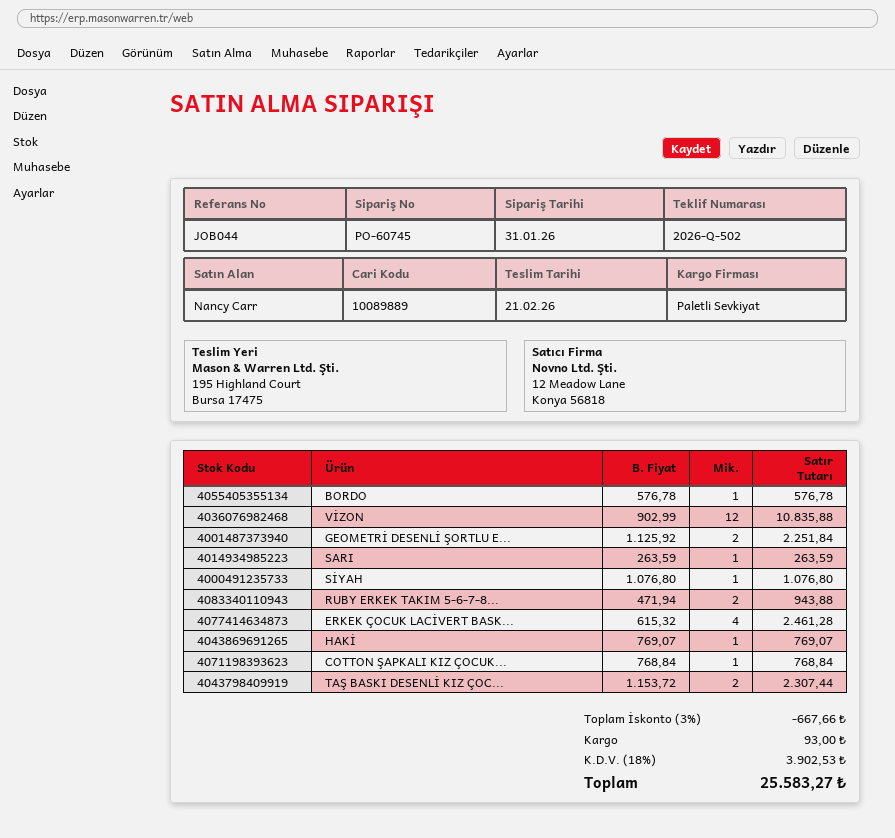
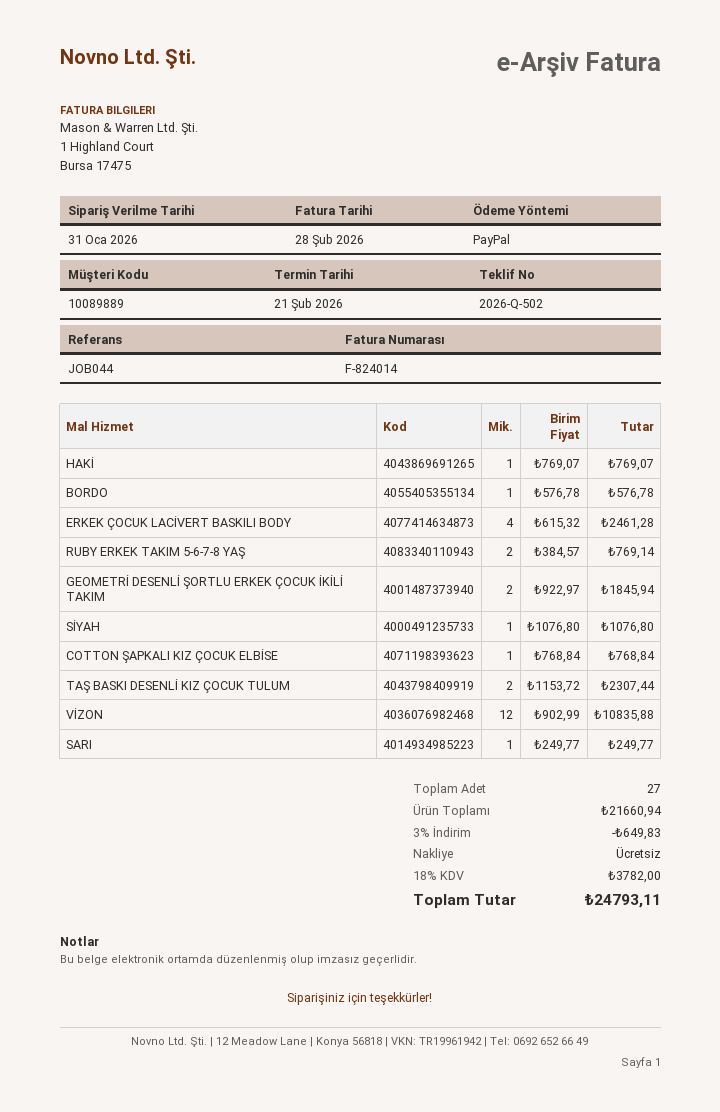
GEOMETRİ DESENLİ ŞORTLU E...: 2 x 1125.92 = 2251.84 -> 2 x 922.97 = 1845.94
SARI: 1 x 263.59 = 263.59 -> 1 x 249.77 = 249.77
RUBY ERKEK TAKIM 5-6-7-8...: 2 x 471.94 = 943.88 -> 2 x 384.57 = 769.14
discount: 3% = 667.66 -> 3% = 649.83
shipping: 93.00 -> 0.00
tax: 18% = 3902.53 -> 18% = 3782.00
total: 25583.27 -> 24793.11

